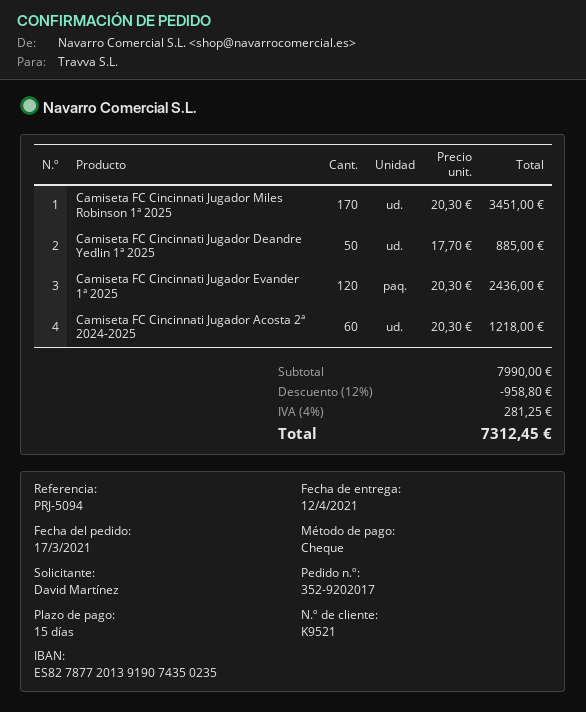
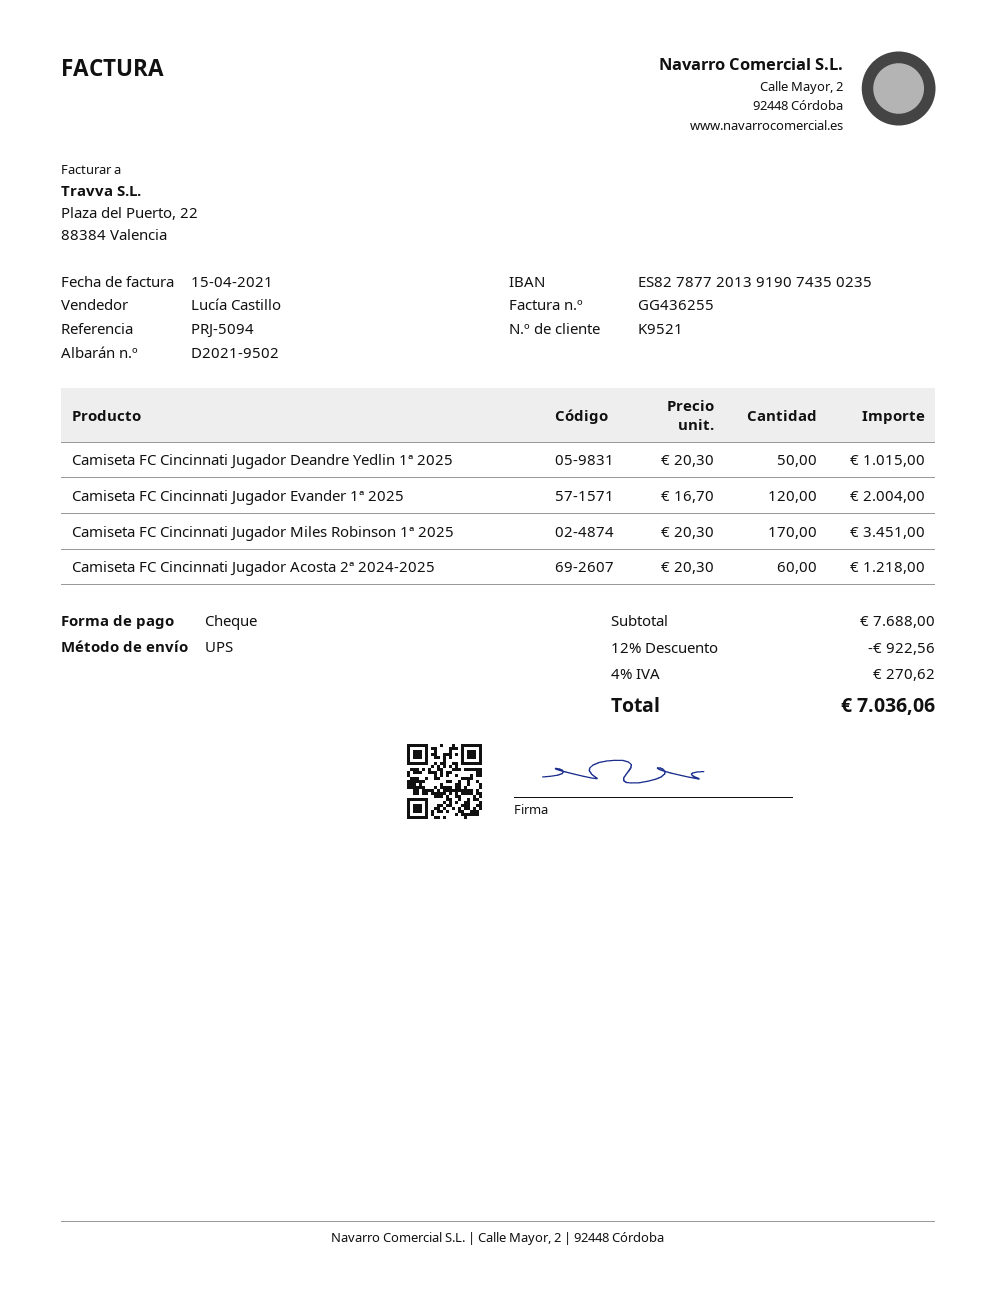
Camiseta FC Cincinnati Jugador Deandre Yedlin 1ª 2025: 50 x 17.70 = 885.00 -> 50 x 20.30 = 1015.00
Camiseta FC Cincinnati Jugador Evander 1ª 2025: 120 x 20.30 = 2436.00 -> 120 x 16.70 = 2004.00
subtotal: 7990.00 -> 7688.00
discount: 12% = 958.80 -> 12% = 922.56
tax: 4% = 281.25 -> 4% = 270.62
total: 7312.45 -> 7036.06

